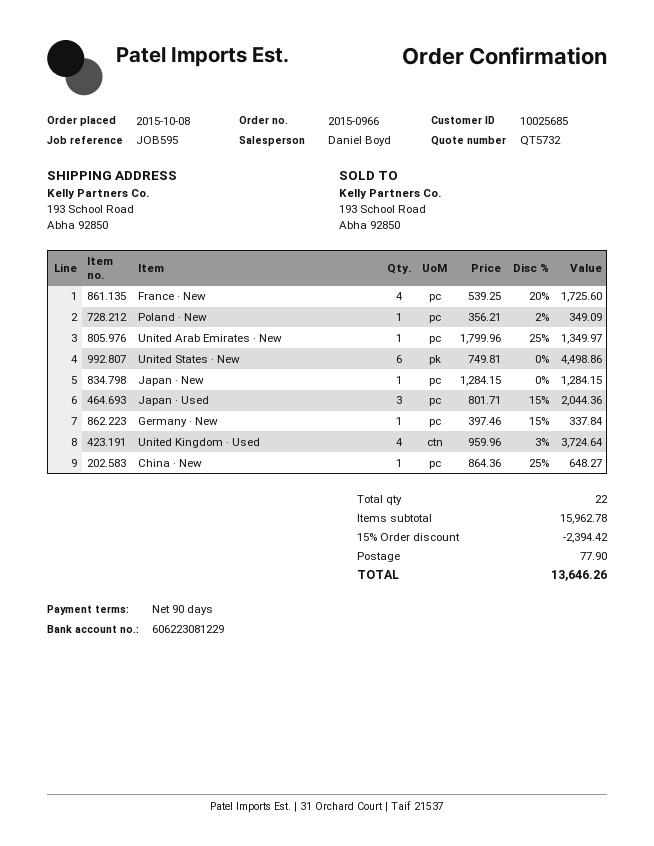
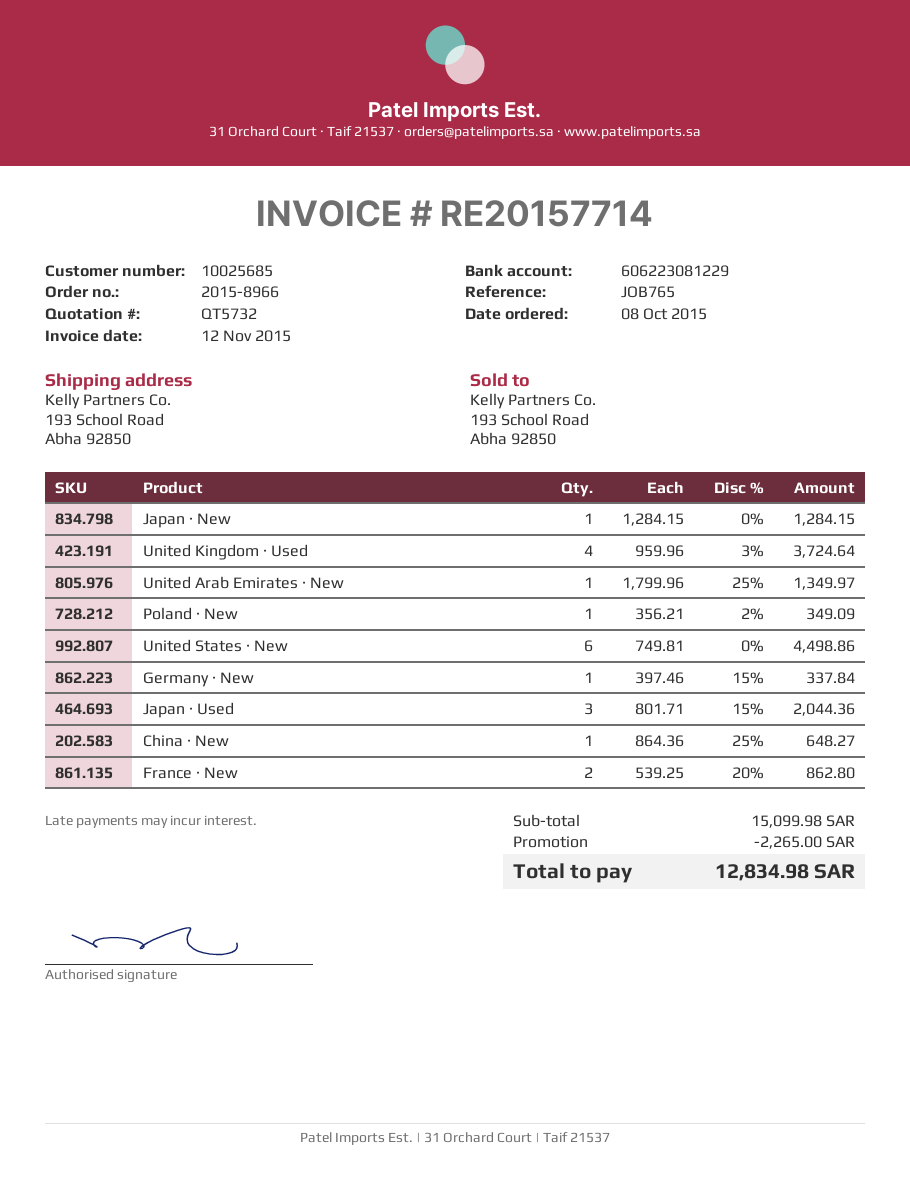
order number: 2015-0966 -> 2015-8966
reference: JOB595 -> JOB765
France · New: 4 x 539.25 - 20% = 1725.60 -> 2 x 539.25 - 20% = 862.80
subtotal: 15962.78 -> 15099.98
discount: 2394.42 -> 2265.00
shipping: 77.90 -> none
total: 13646.26 -> 12834.98

